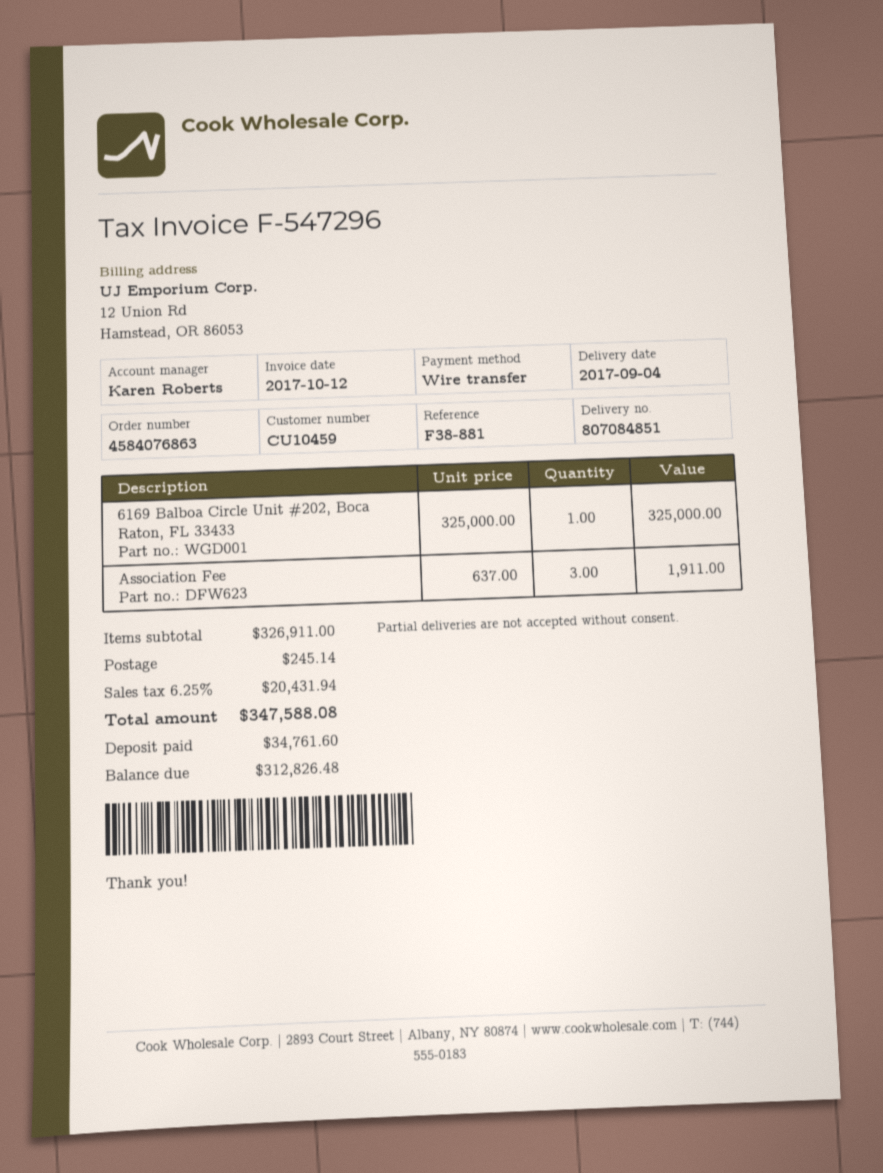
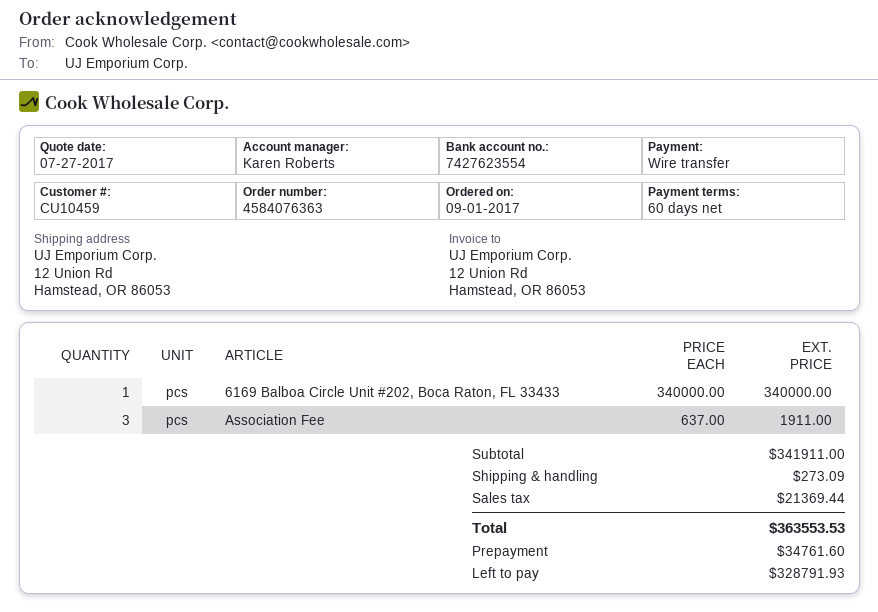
order number: 4584076863 -> 4584076363
6169 Balboa Circle Unit #202, Boca Raton, FL 33433: 1 x 325000.00 = 325000.00 -> 1 x 340000.00 = 340000.00
subtotal: 326911.00 -> 341911.00
shipping: 245.14 -> 273.09
tax: 20431.94 -> 21369.44
total: 347588.08 -> 363553.53
balance: 312826.48 -> 328791.93

